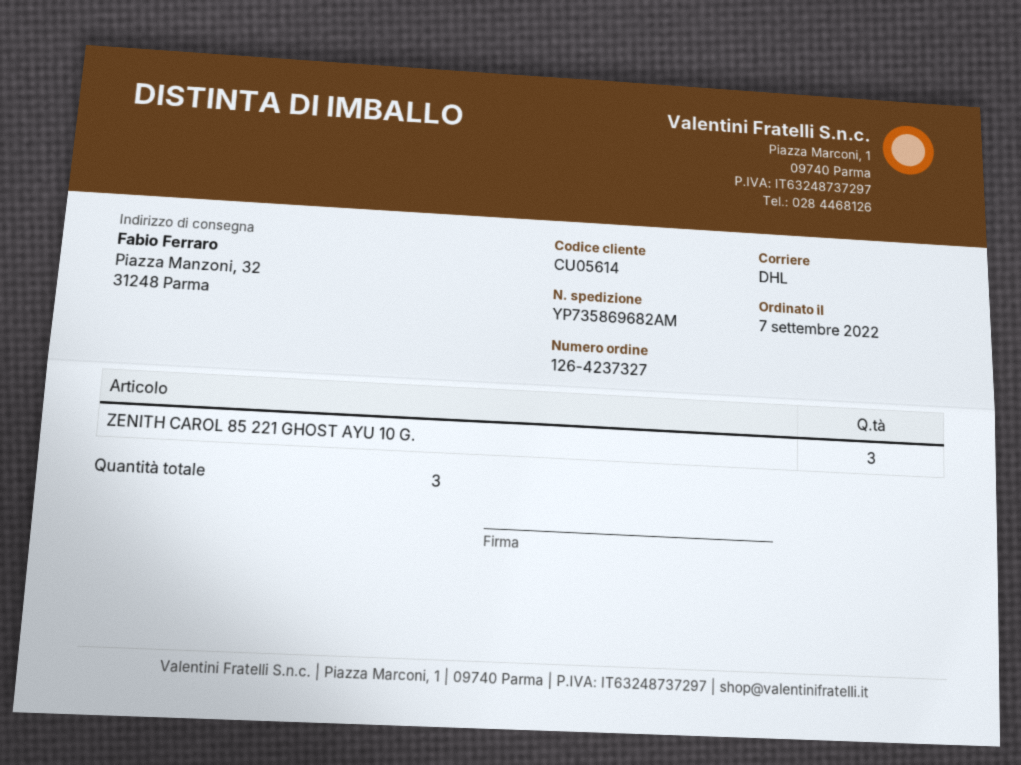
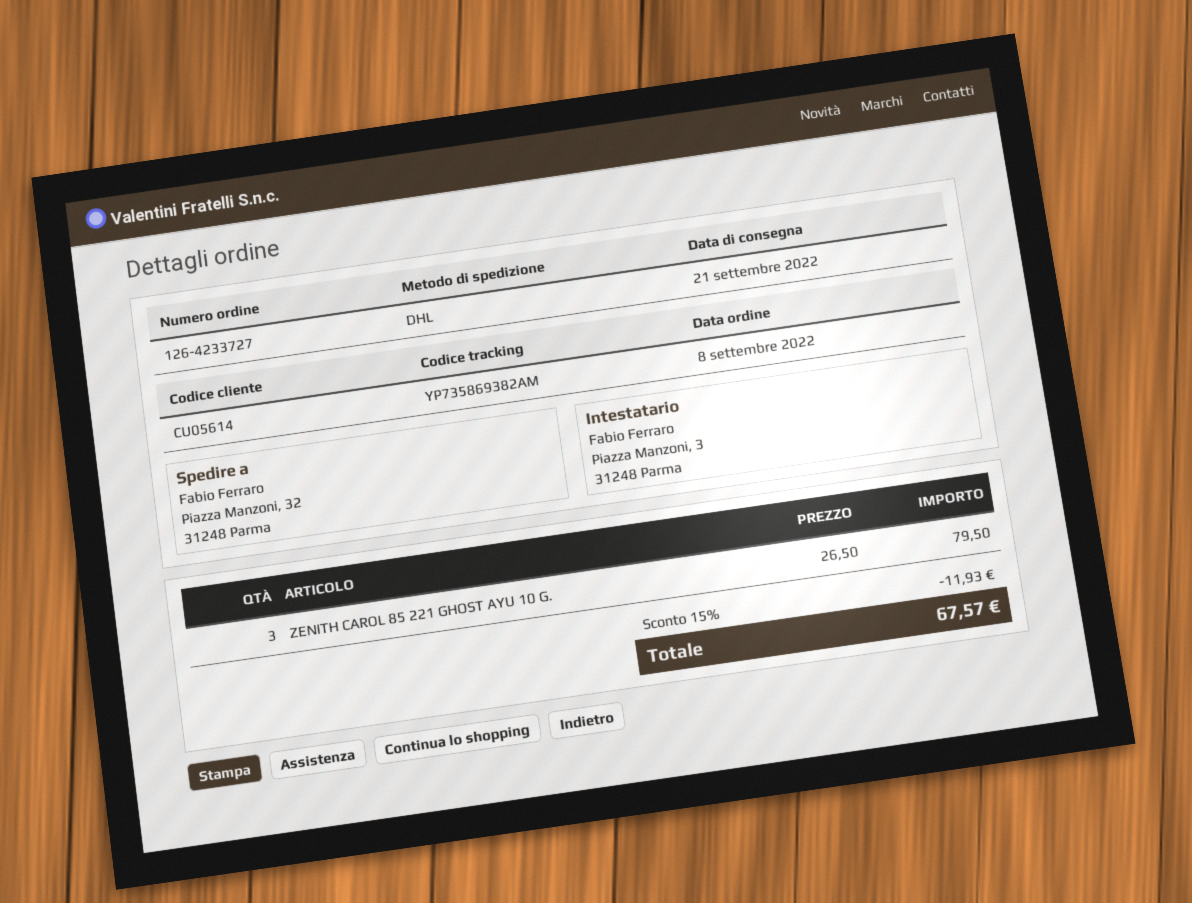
order number: 126-4237327 -> 126-4233727
order date: 2022-09-07 -> 2022-09-08
tracking number: YP735869682AM -> YP735869382AM

